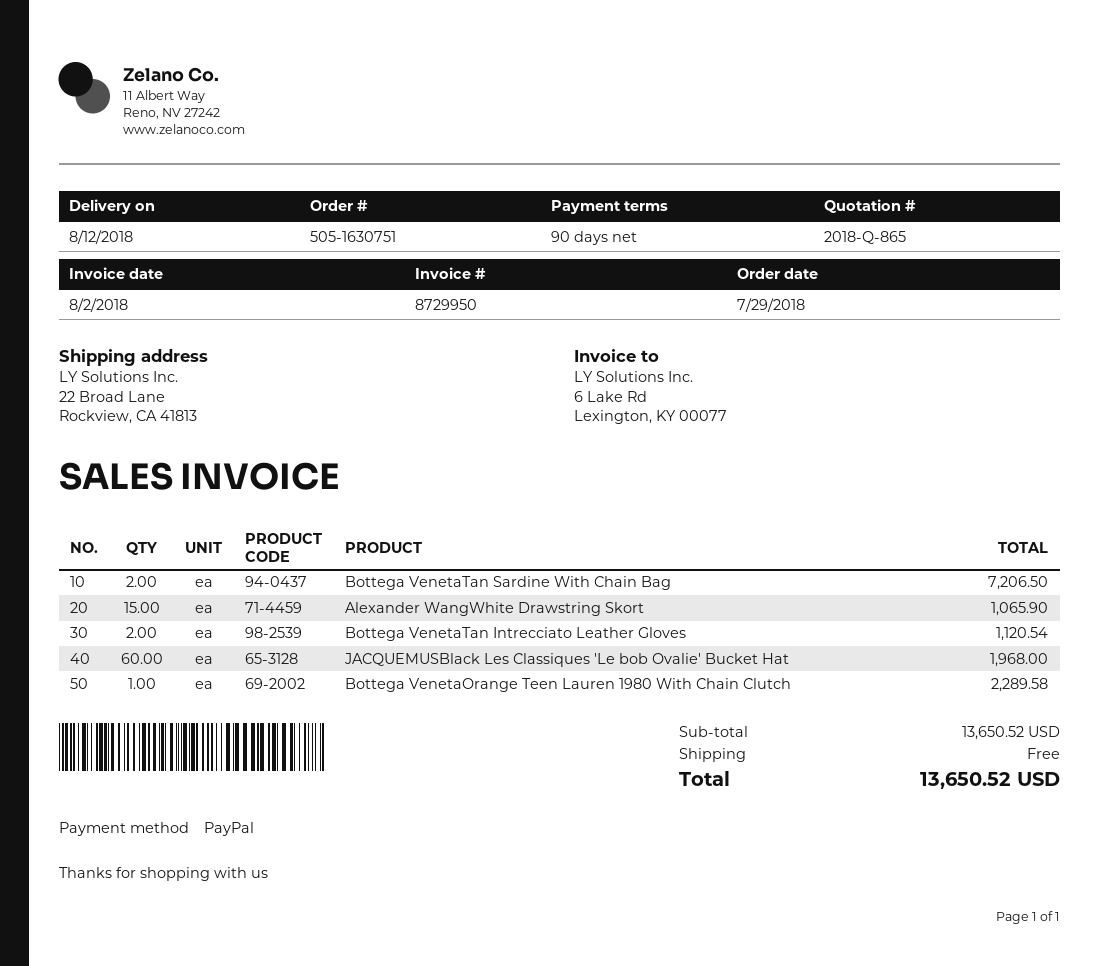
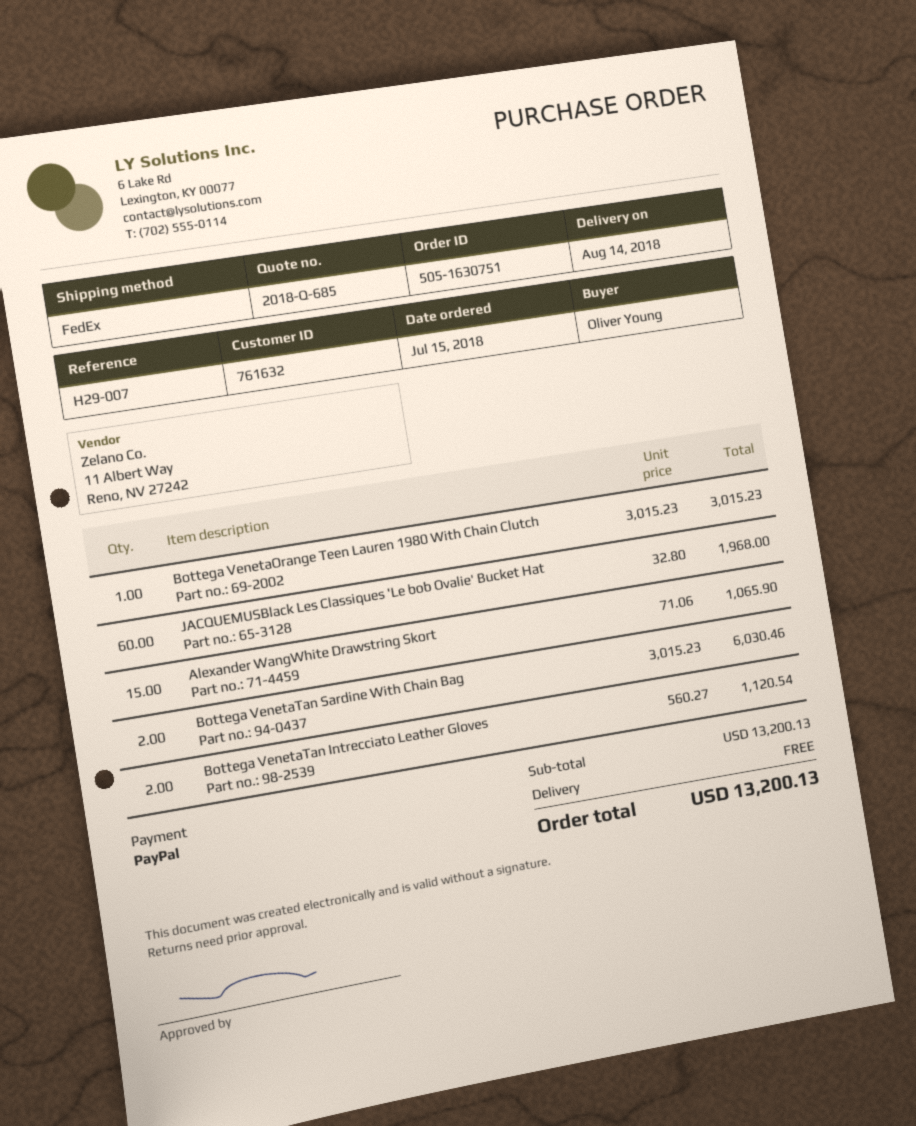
quote number: 2018-Q-865 -> 2018-Q-685
order date: 2018-07-29 -> 2018-07-15
delivery date: 2018-08-12 -> 2018-08-14
Bottega VenetaTan Sardine With Chain Bag: 2 for 7206.50 -> 2 for 6030.46
Bottega VenetaOrange Teen Lauren 1980 With Chain Clutch: 1 for 2289.58 -> 1 for 3015.23
subtotal: 13650.52 -> 13200.13
total: 13650.52 -> 13200.13

